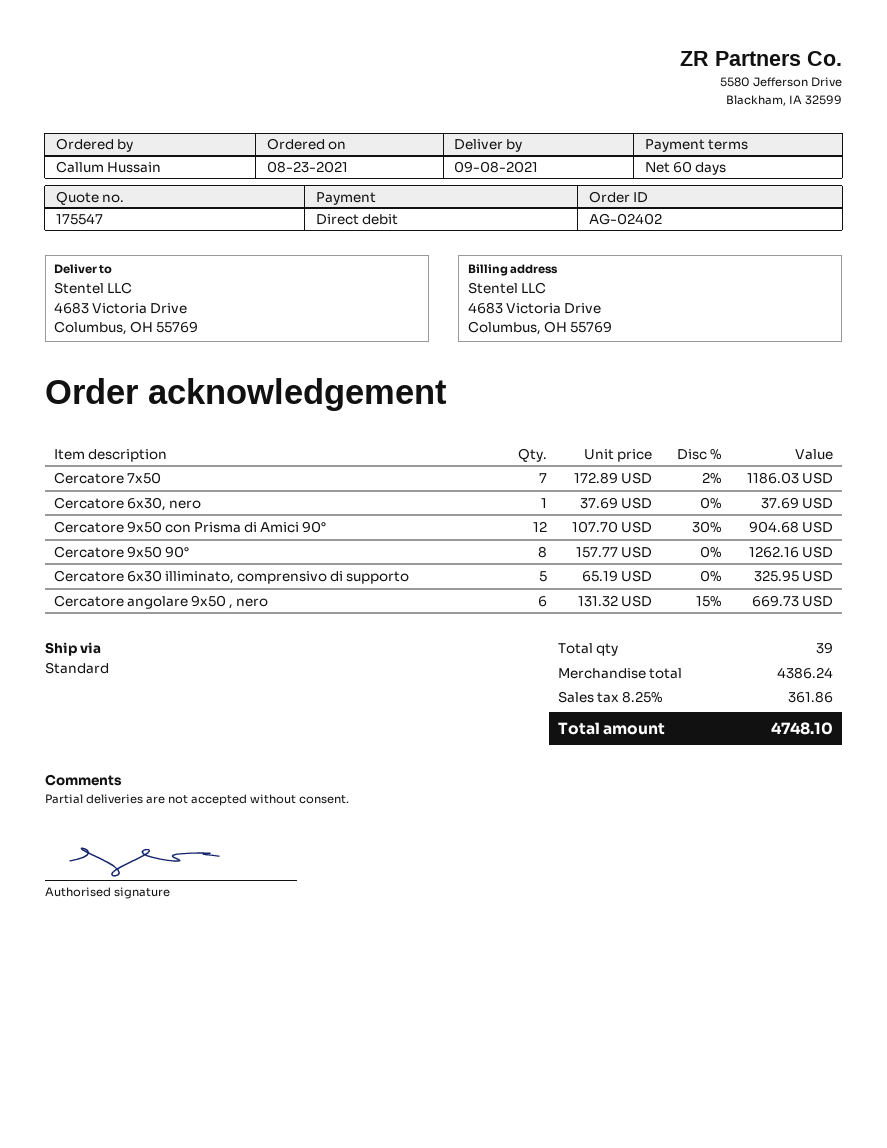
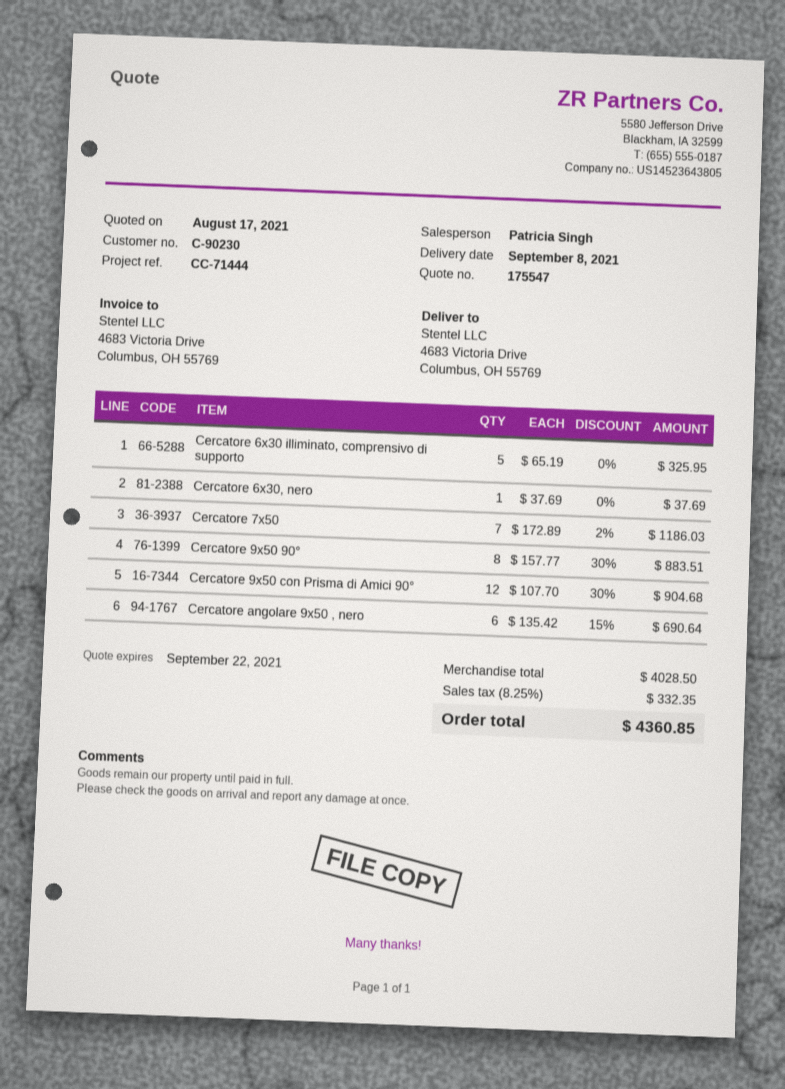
Cercatore 9x50 90°: 8 x 157.77 = 1262.16 -> 8 x 157.77 - 30% = 883.51
Cercatore angolare 9x50 , nero: 6 x 131.32 - 15% = 669.73 -> 6 x 135.42 - 15% = 690.64
subtotal: 4386.24 -> 4028.50
tax: 8.25% = 361.86 -> 8.25% = 332.35
total: 4748.10 -> 4360.85

